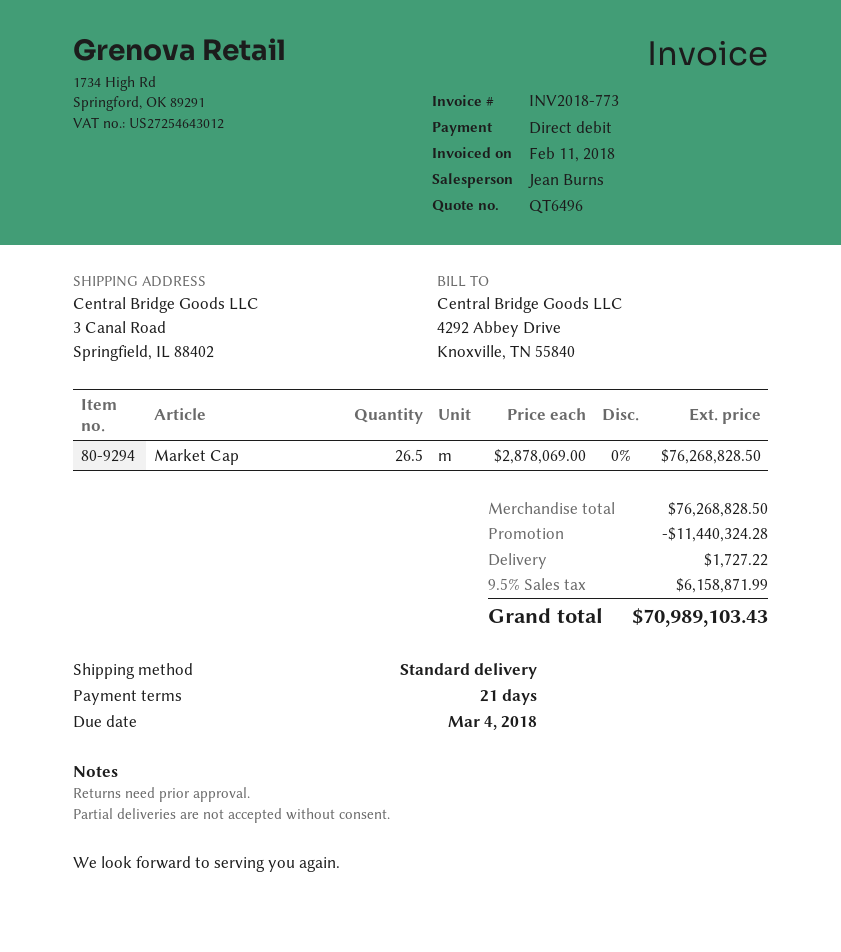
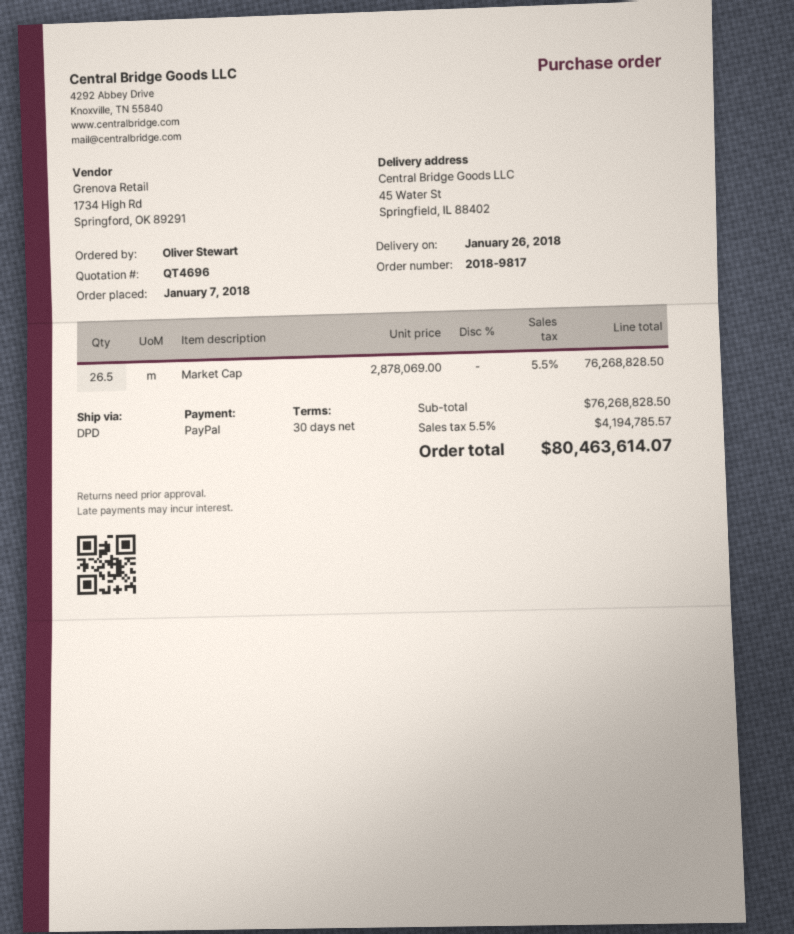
quote number: QT6496 -> QT4696
payment terms: 21 days -> 30 days
payment method: direct debit -> PayPal
shipping method: standard -> DPD
ship to: 3 Canal Road, Springfield, IL 88402 -> 45 Water St, Springfield, IL 88402
discount: 11440324.28 -> none
shipping: 1727.22 -> none
tax: 9.5% = 6158871.99 -> 5.5% = 4194785.57
total: 70989103.43 -> 80463614.07

